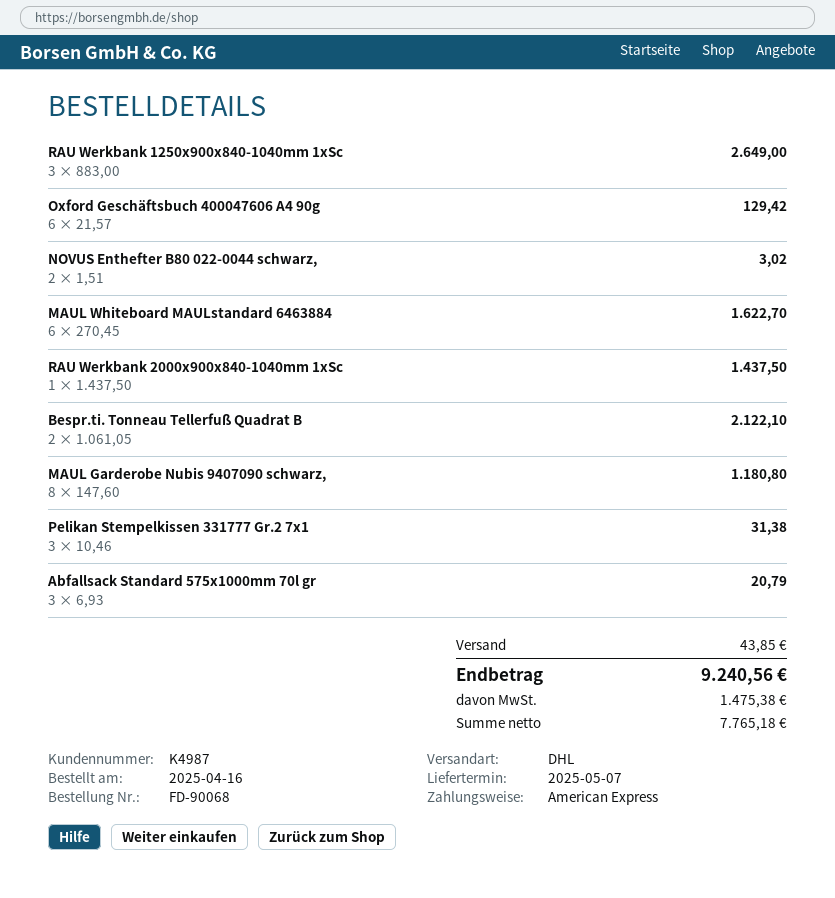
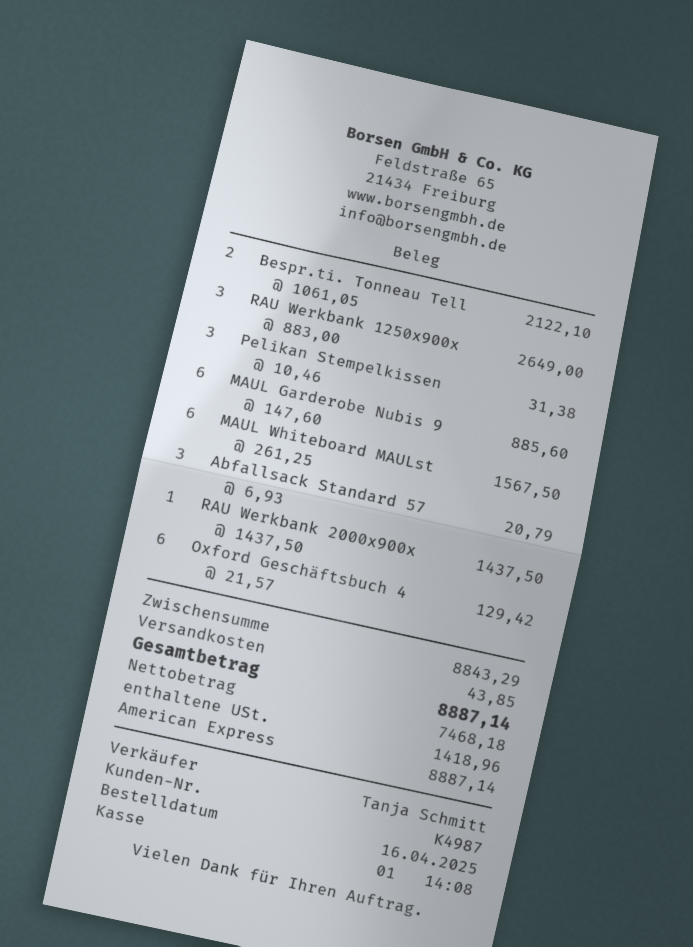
NOVUS Enthefter B80 022-0044 schwarz,: 2 x 1.51 = 3.02 -> none
MAUL Whiteboard MAULstandard 6463884: 6 x 270.45 = 1622.70 -> 6 x 261.25 = 1567.50
MAUL Garderobe Nubis 9407090 schwarz,: 8 x 147.60 = 1180.80 -> 6 x 147.60 = 885.60
net: 7765.18 -> 7468.18
tax: 1475.38 -> 1418.96
total: 9240.56 -> 8887.14

